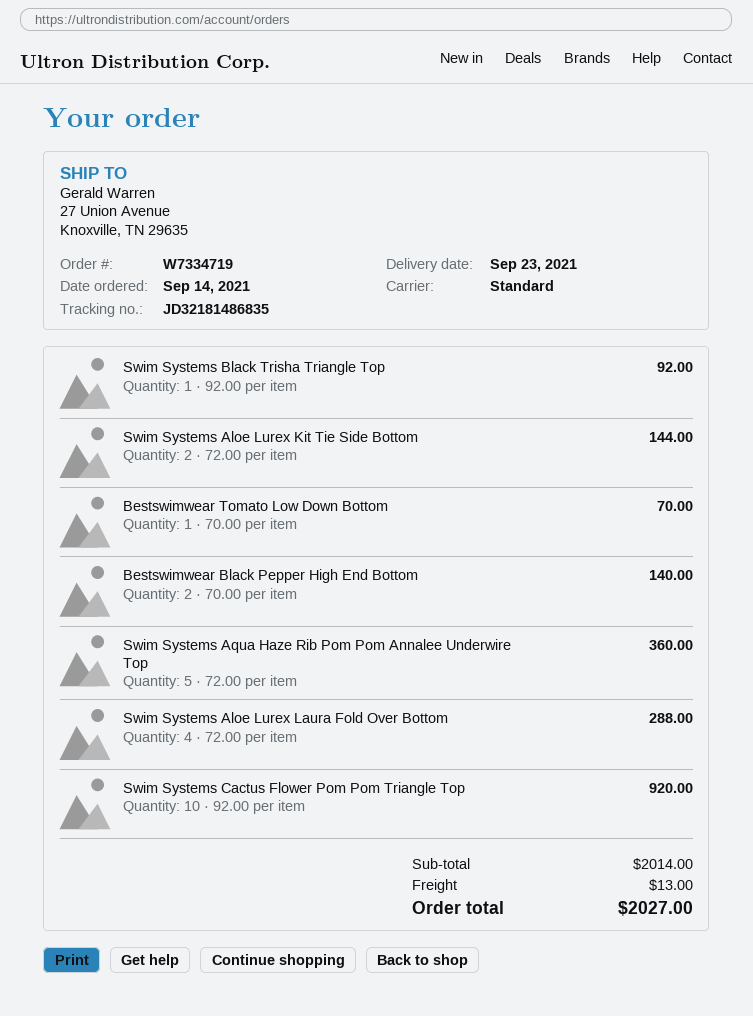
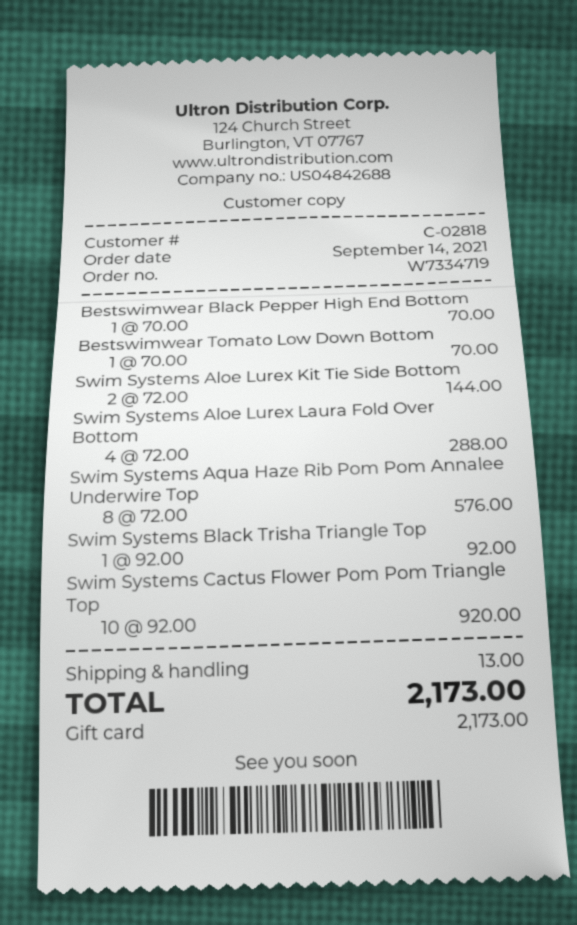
Bestswimwear Black Pepper High End Bottom: 2 x 70.00 = 140.00 -> 1 x 70.00 = 70.00
Swim Systems Aqua Haze Rib Pom Pom Annalee Underwire Top: 5 x 72.00 = 360.00 -> 8 x 72.00 = 576.00
total: 2027.00 -> 2173.00

